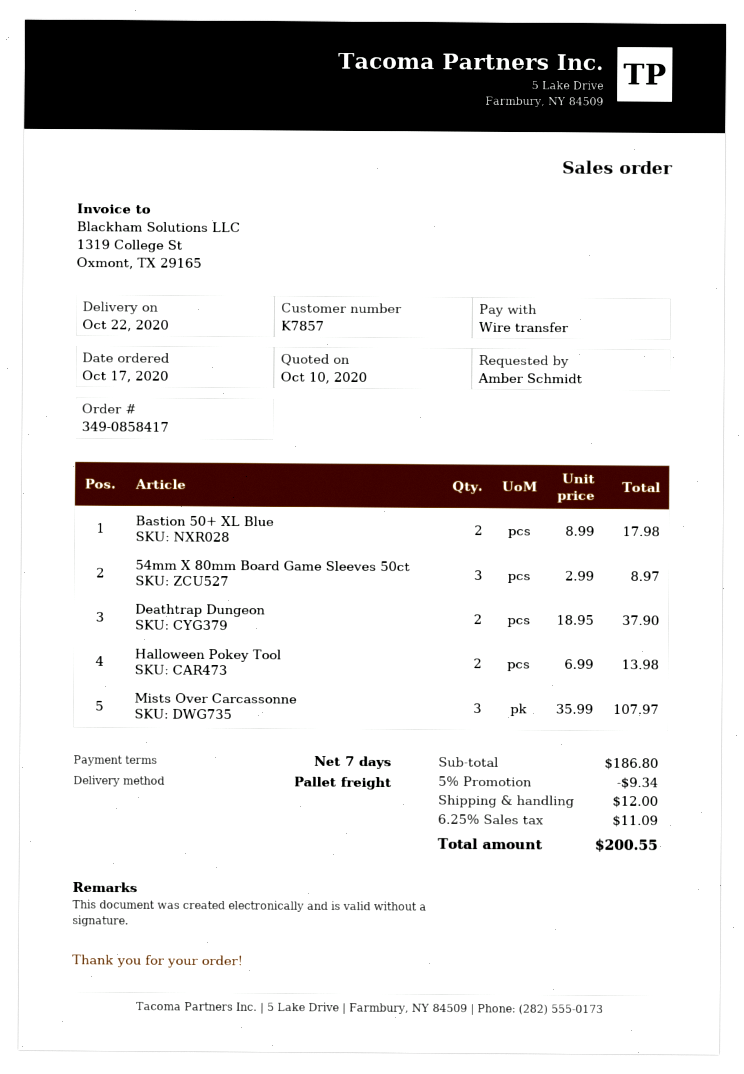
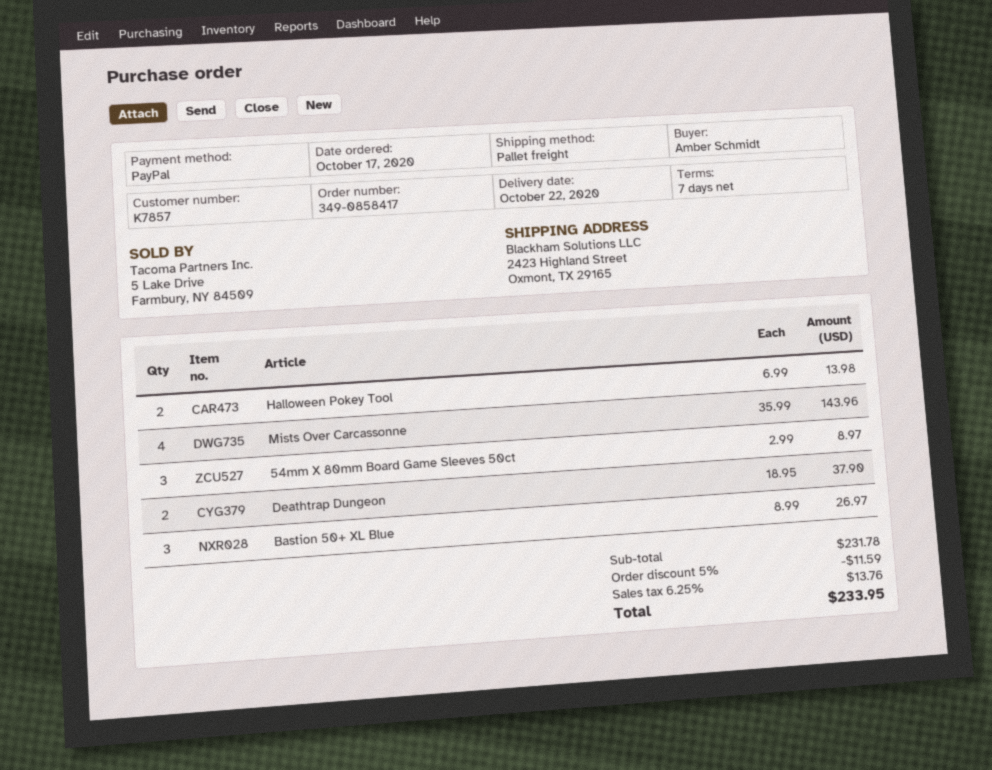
payment method: bank transfer -> PayPal
Bastion 50+ XL Blue: 2 x 8.99 = 17.98 -> 3 x 8.99 = 26.97
Mists Over Carcassonne: 3 x 35.99 = 107.97 -> 4 x 35.99 = 143.96
subtotal: 186.80 -> 231.78
discount: 5% = 9.34 -> 5% = 11.59
shipping: 12.00 -> none
tax: 6.25% = 11.09 -> 6.25% = 13.76
total: 200.55 -> 233.95

